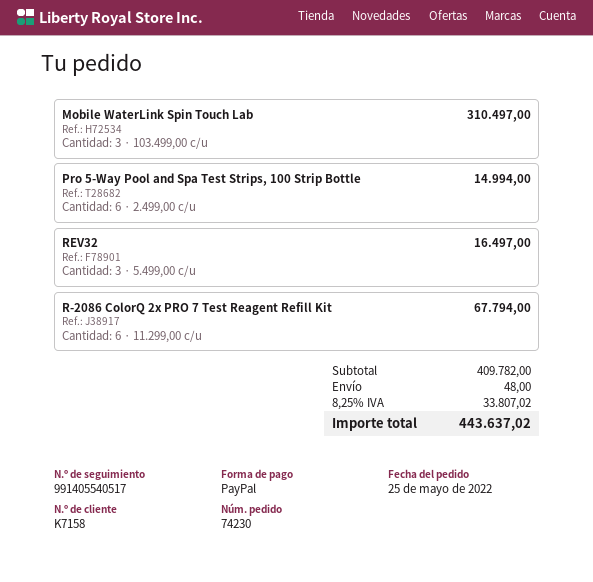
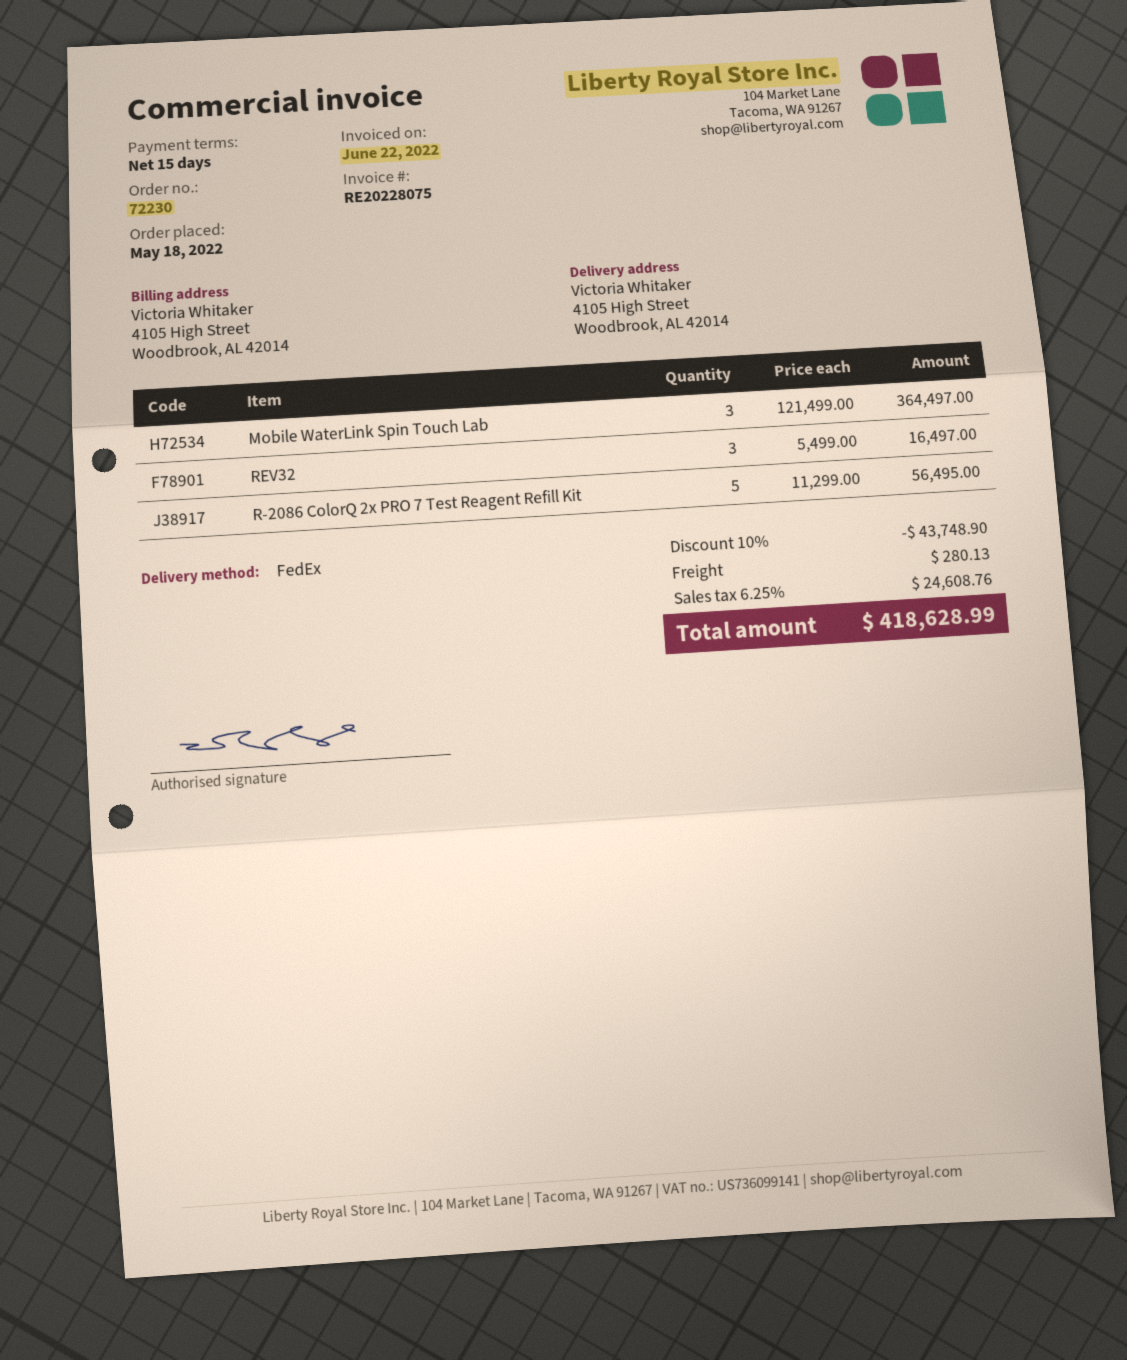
order number: 74230 -> 72230
order date: 2022-05-25 -> 2022-05-18
Mobile WaterLink Spin Touch Lab: 3 x 103499.00 = 310497.00 -> 3 x 121499.00 = 364497.00
Pro 5-Way Pool and Spa Test Strips, 100 Strip Bottle: 6 x 2499.00 = 14994.00 -> none
R-2086 ColorQ 2x PRO 7 Test Reagent Refill Kit: 6 x 11299.00 = 67794.00 -> 5 x 11299.00 = 56495.00
discount: none -> 10% = 43748.90
shipping: 48.00 -> 280.13
tax: 8.25% = 33807.02 -> 6.25% = 24608.76
total: 443637.02 -> 418628.99

